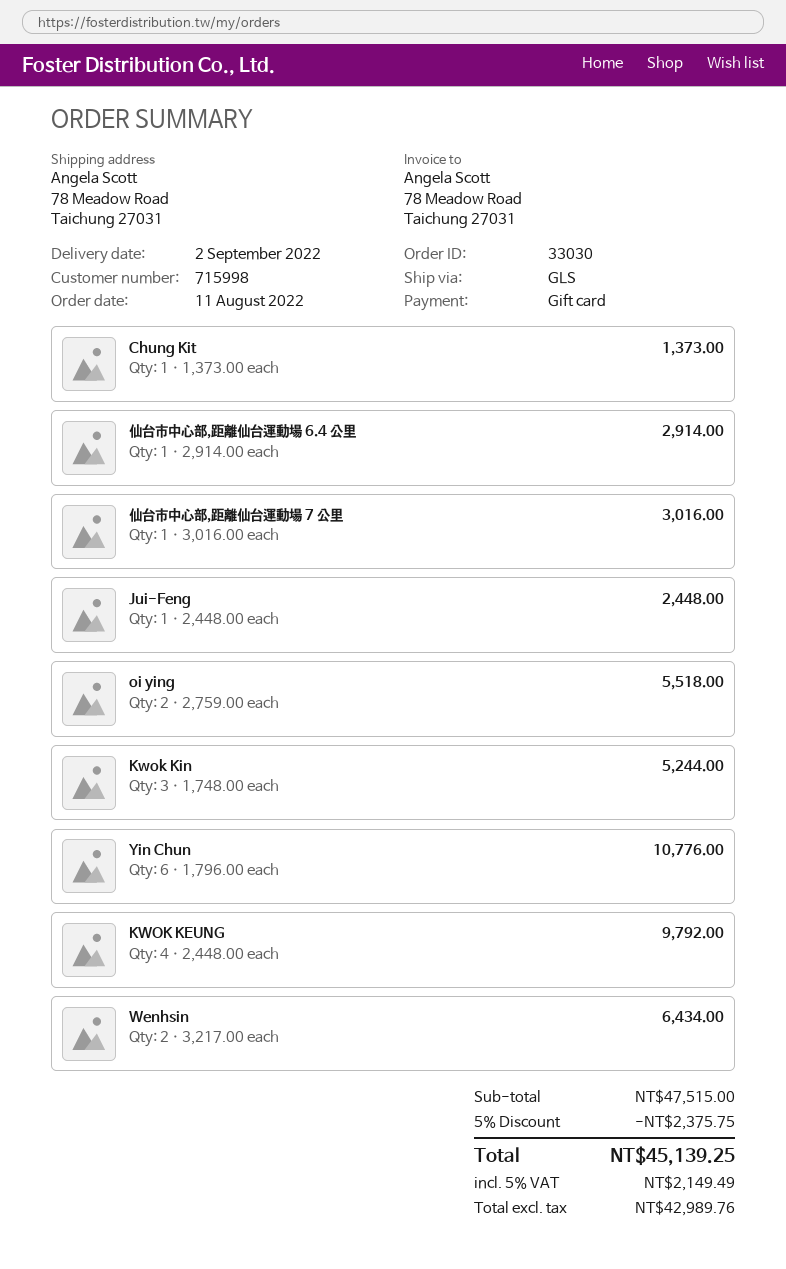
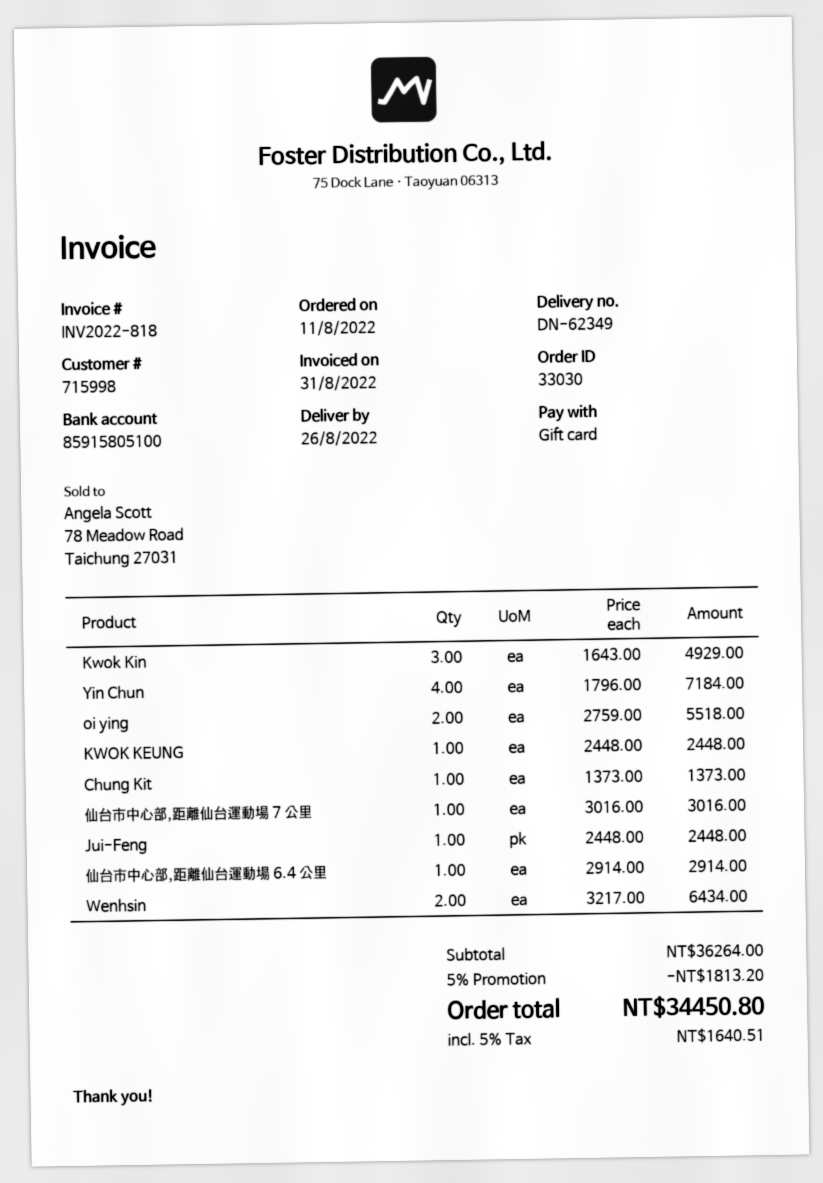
delivery date: 2022-09-02 -> 2022-08-26
Kwok Kin: 3 x 1748.00 = 5244.00 -> 3 x 1643.00 = 4929.00
Yin Chun: 6 x 1796.00 = 10776.00 -> 4 x 1796.00 = 7184.00
KWOK KEUNG: 4 x 2448.00 = 9792.00 -> 1 x 2448.00 = 2448.00
subtotal: 47515.00 -> 36264.00
discount: 5% = 2375.75 -> 5% = 1813.20
tax: 5% = 2149.49 -> 5% = 1640.51
total: 45139.25 -> 34450.80

